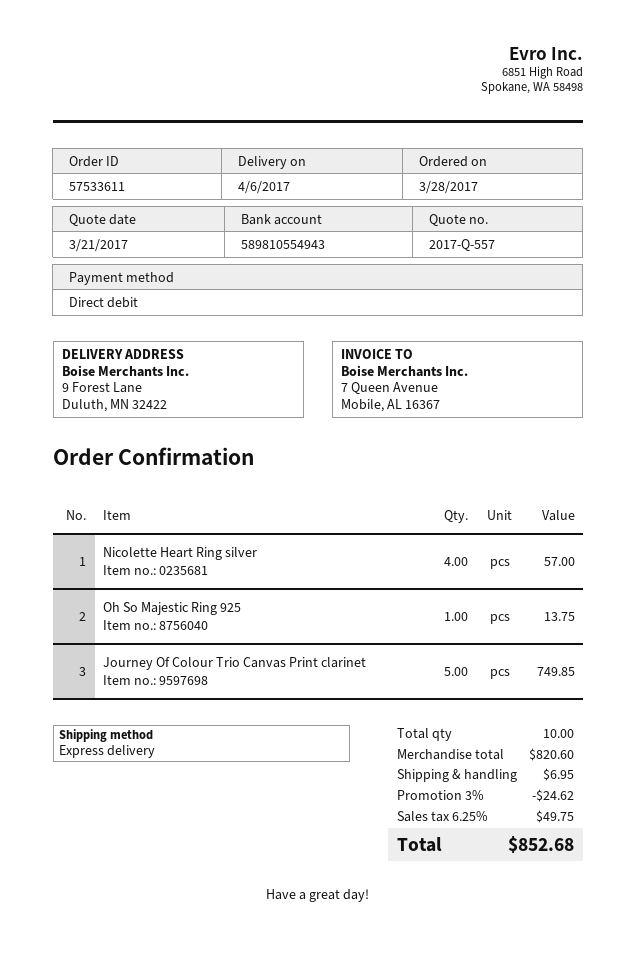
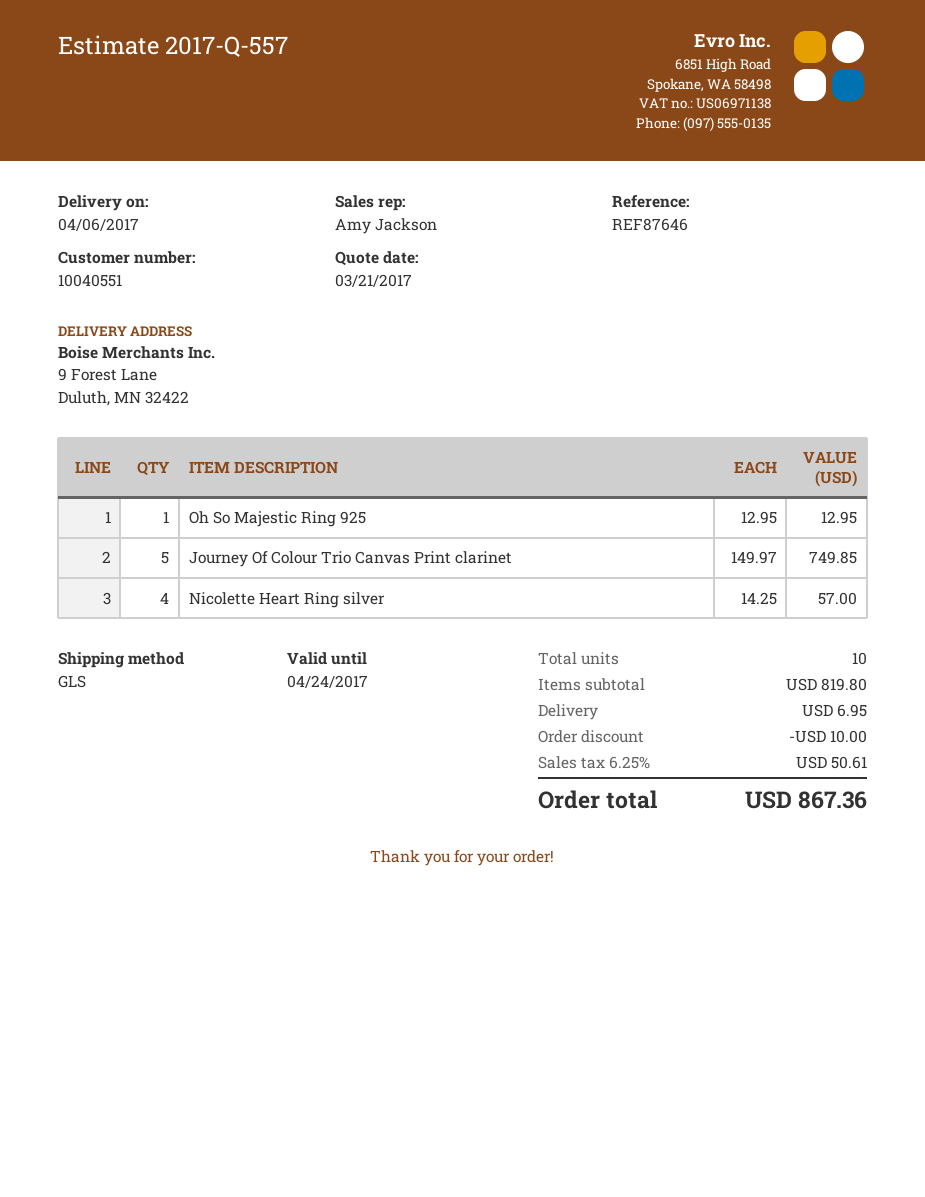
shipping method: express -> GLS
Oh So Majestic Ring 925: 1 for 13.75 -> 1 for 12.95
subtotal: 820.60 -> 819.80
discount: 24.62 -> 10.00
tax: 6.25% = 49.75 -> 6.25% = 50.61
total: 852.68 -> 867.36

